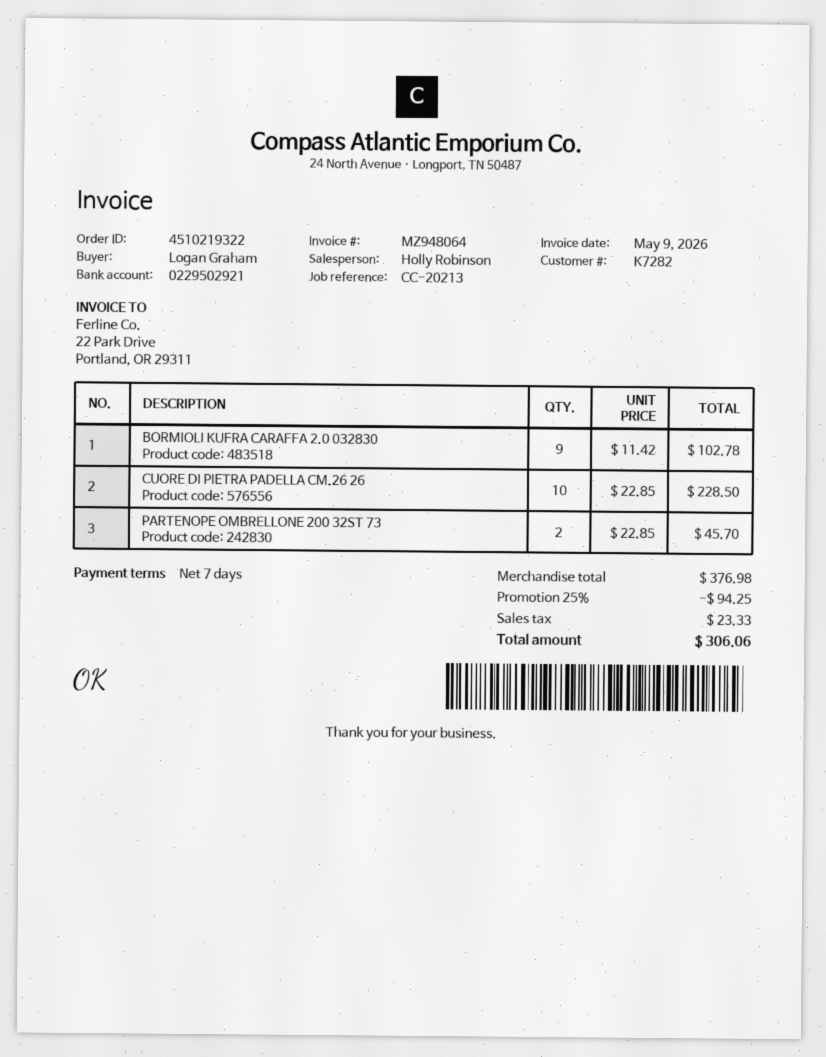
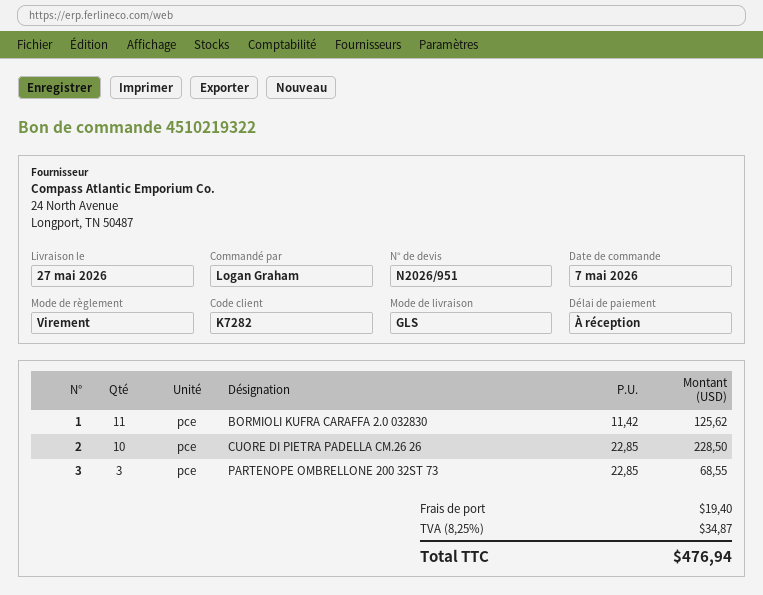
payment terms: 7 days -> on receipt
BORMIOLI KUFRA CARAFFA 2.0 032830: 9 x 11.42 = 102.78 -> 11 x 11.42 = 125.62
PARTENOPE OMBRELLONE 200 32ST 73: 2 x 22.85 = 45.70 -> 3 x 22.85 = 68.55
discount: 25% = 94.25 -> none
shipping: none -> 19.40
tax: 23.33 -> 34.87
total: 306.06 -> 476.94

